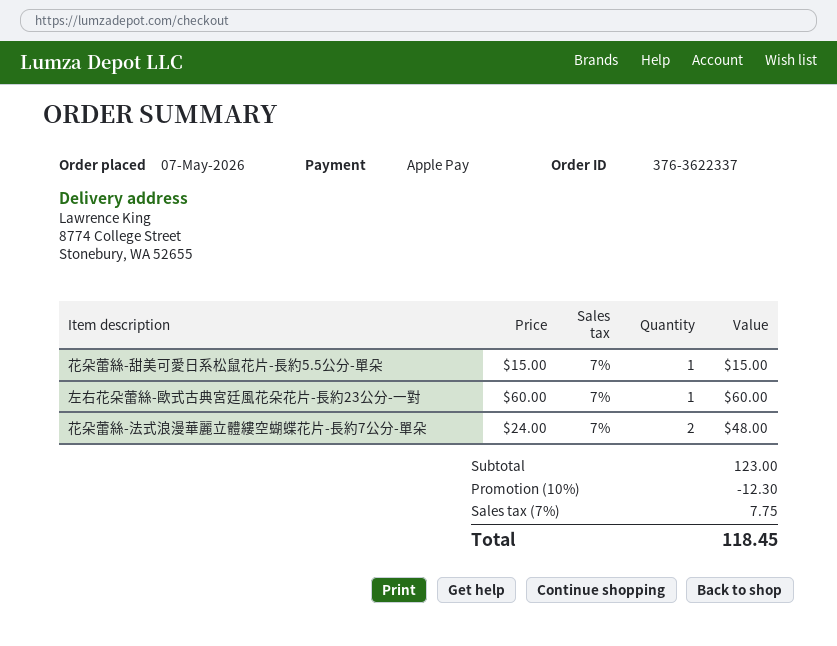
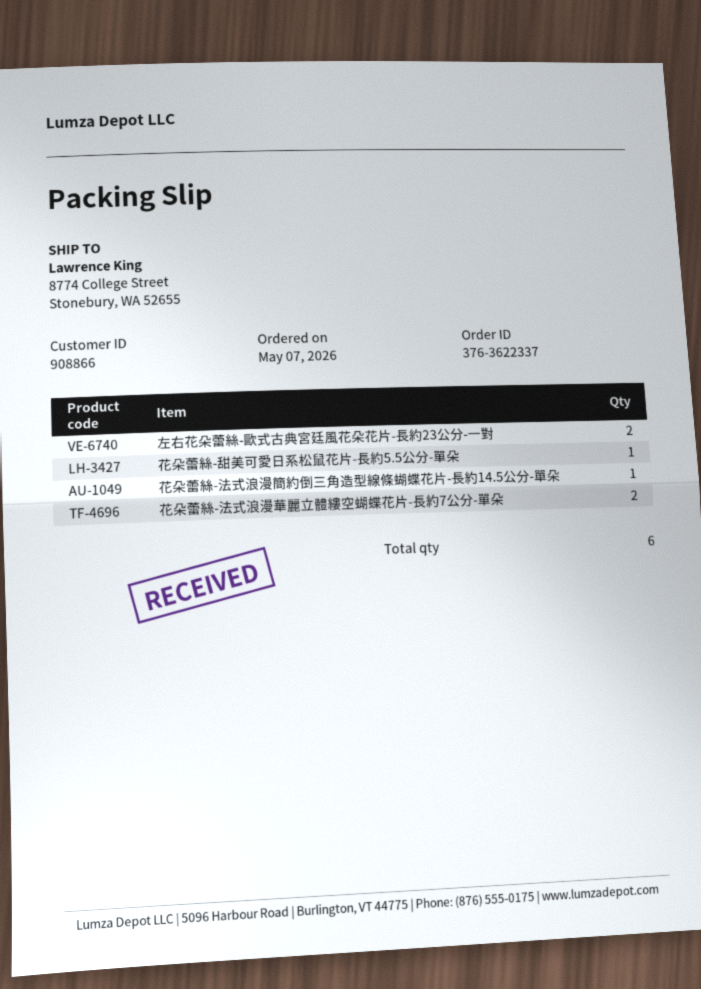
左右花朵蕾絲-歐式古典宮廷風花朵花片-長約23公分-一對: 1 -> 2
花朵蕾絲-法式浪漫簡約倒三角造型線條蝴蝶花片-長約14.5公分-單朵: none -> 1

